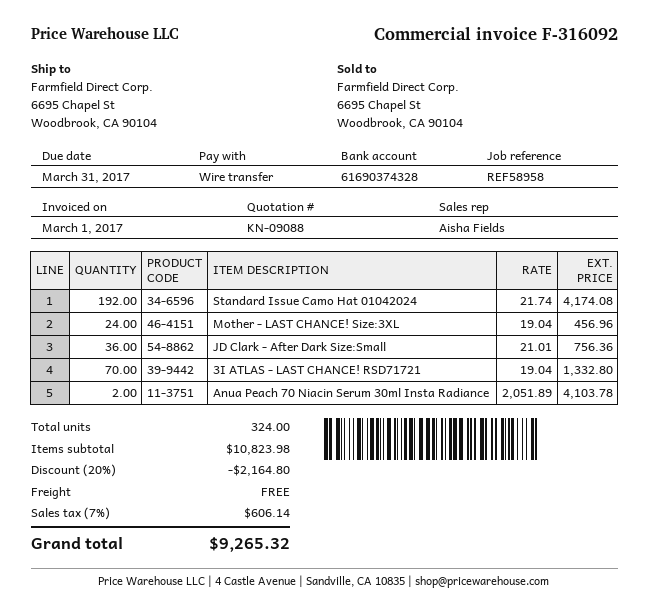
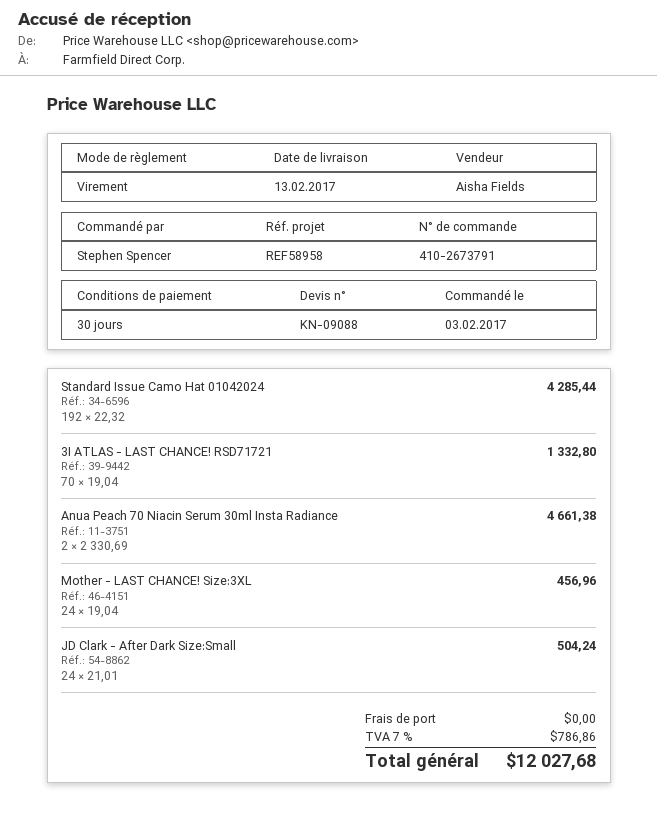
Standard Issue Camo Hat 01042024: 192 x 21.74 = 4174.08 -> 192 x 22.32 = 4285.44
JD Clark - After Dark Size:Small: 36 x 21.01 = 756.36 -> 24 x 21.01 = 504.24
Anua Peach 70 Niacin Serum 30ml Insta Radiance: 2 x 2051.89 = 4103.78 -> 2 x 2330.69 = 4661.38
discount: 20% = 2164.80 -> none
tax: 7% = 606.14 -> 7% = 786.86
total: 9265.32 -> 12027.68

